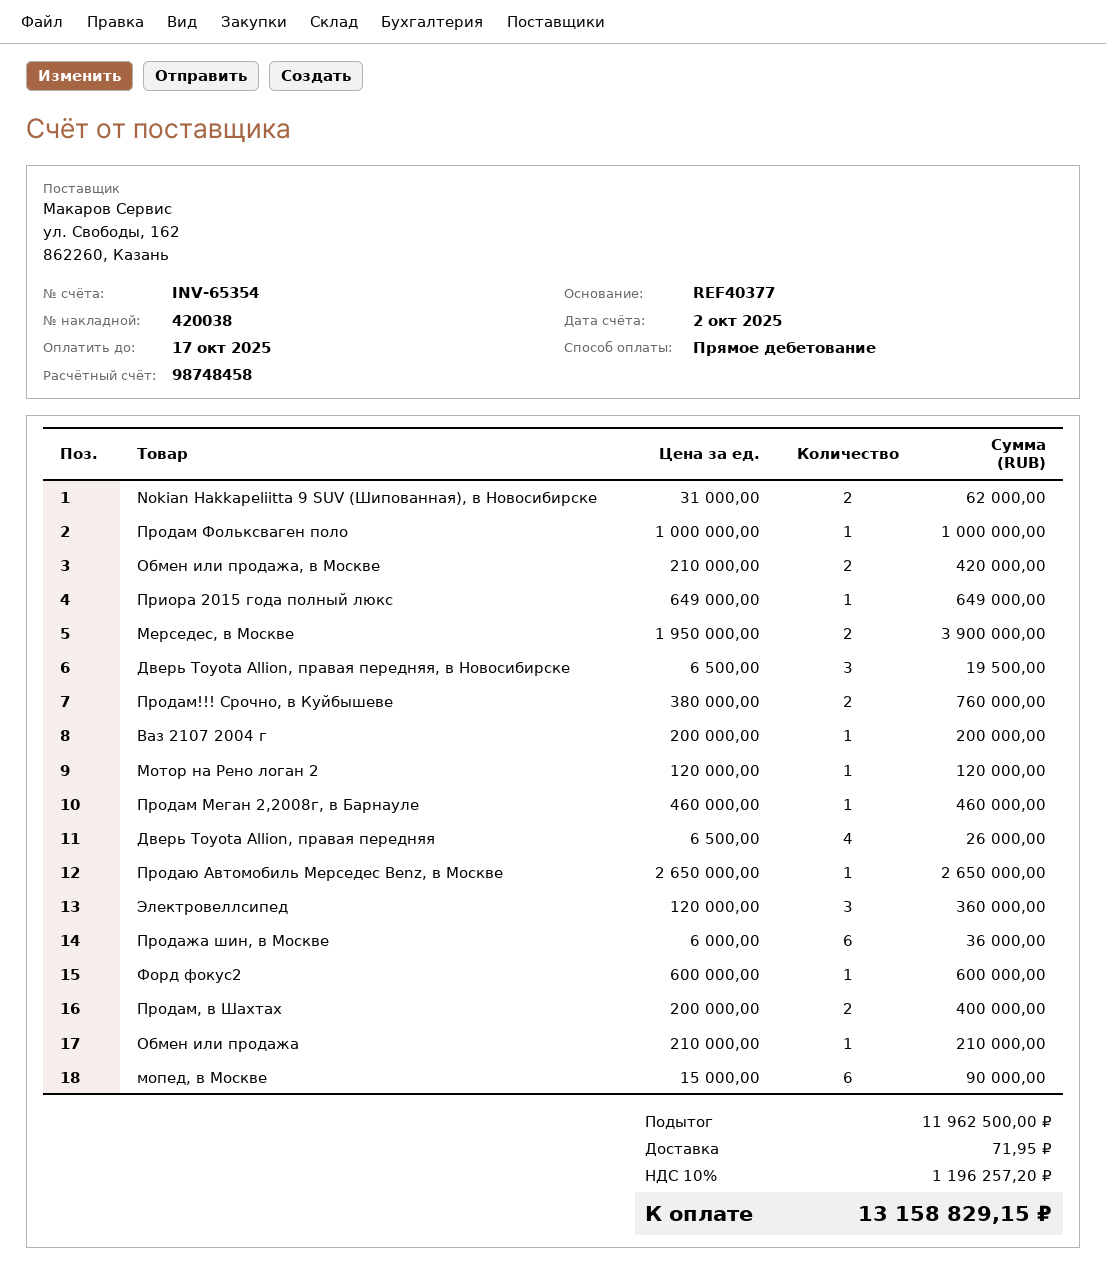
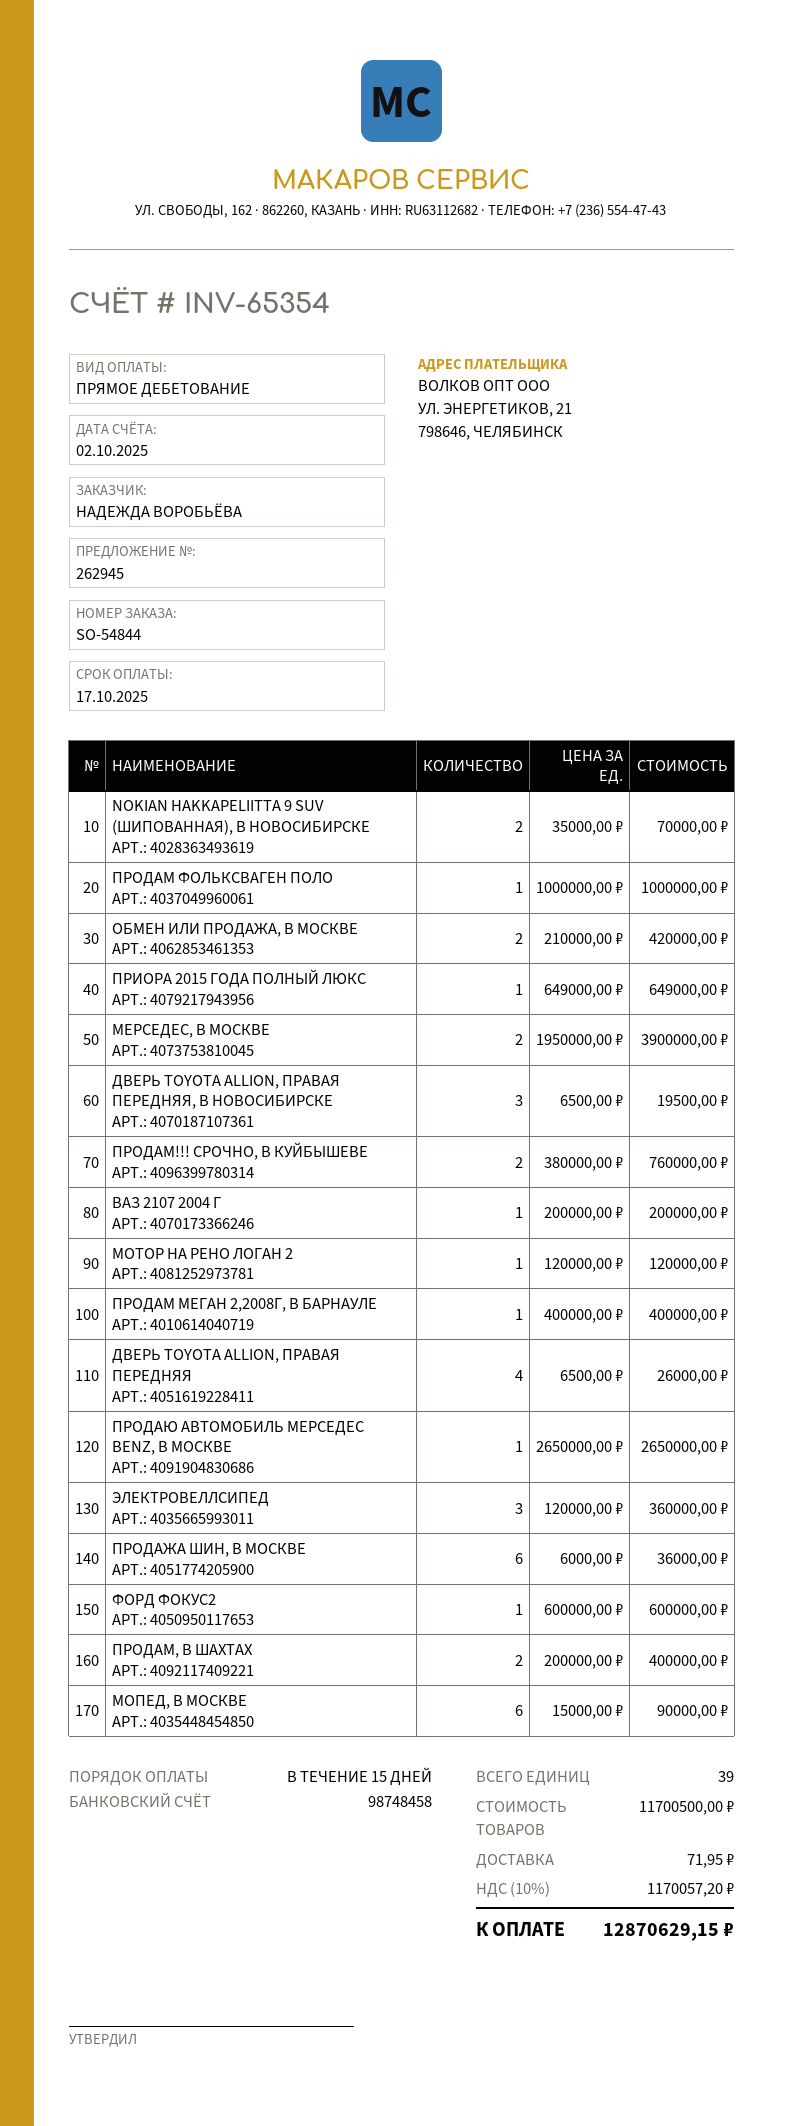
Nokian Hakkapeliitta 9 SUV (Шипованная), в Новосибирске: 2 x 31000.00 = 62000.00 -> 2 x 35000.00 = 70000.00
Продам Меган 2,2008г, в Барнауле: 1 x 460000.00 = 460000.00 -> 1 x 400000.00 = 400000.00
Обмен или продажа: 1 x 210000.00 = 210000.00 -> none
subtotal: 11962500.00 -> 11700500.00
tax: 10% = 1196257.20 -> 10% = 1170057.20
total: 13158829.15 -> 12870629.15

